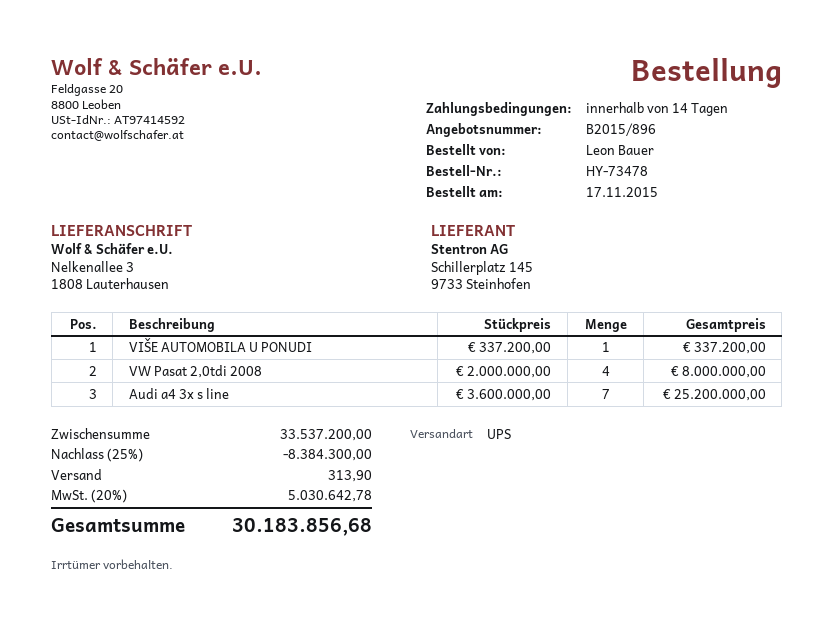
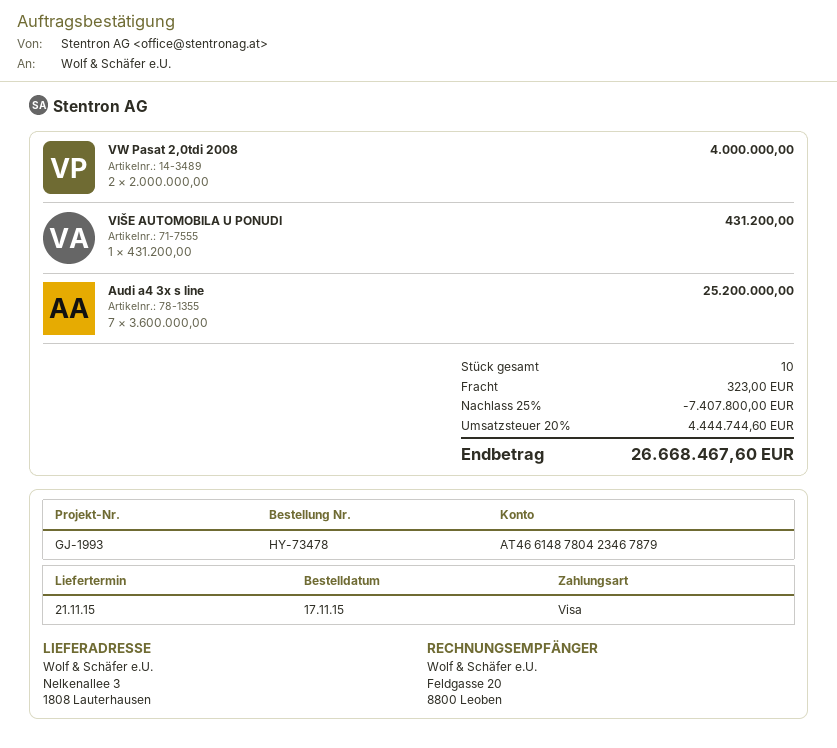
VIŠE AUTOMOBILA U PONUDI: 1 x 337200.00 = 337200.00 -> 1 x 431200.00 = 431200.00
VW Pasat 2,0tdi 2008: 4 x 2000000.00 = 8000000.00 -> 2 x 2000000.00 = 4000000.00
discount: 25% = 8384300.00 -> 25% = 7407800.00
shipping: 313.90 -> 323.00
tax: 20% = 5030642.78 -> 20% = 4444744.60
total: 30183856.68 -> 26668467.60

